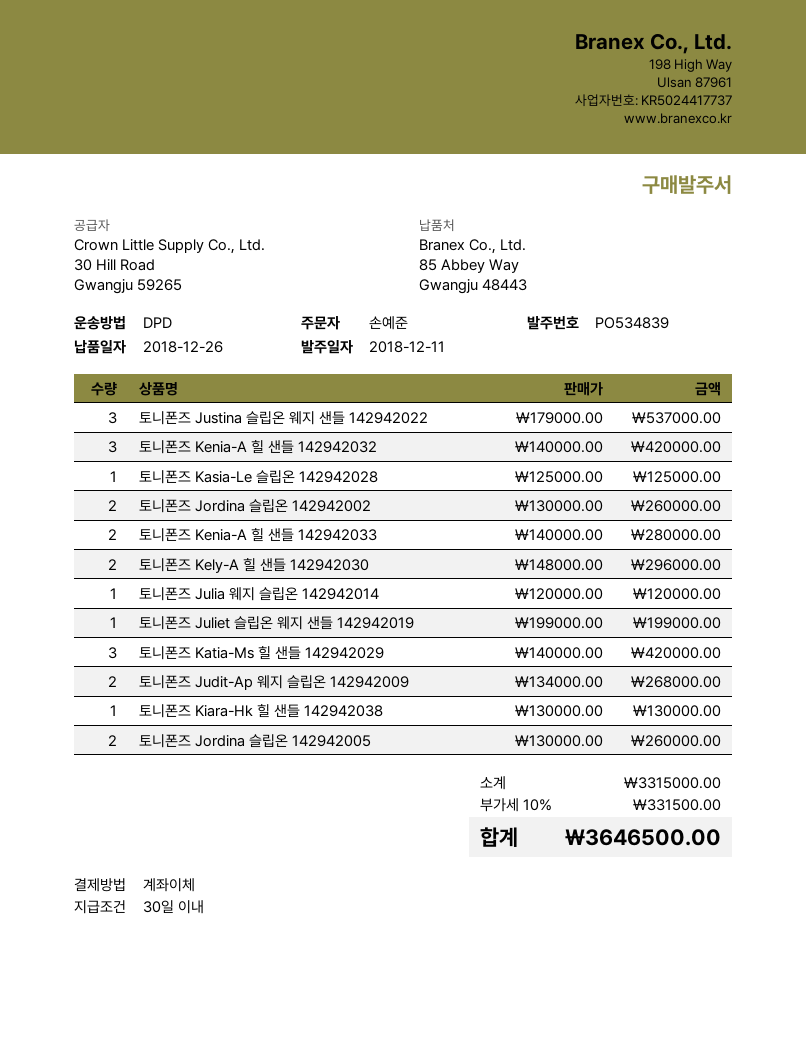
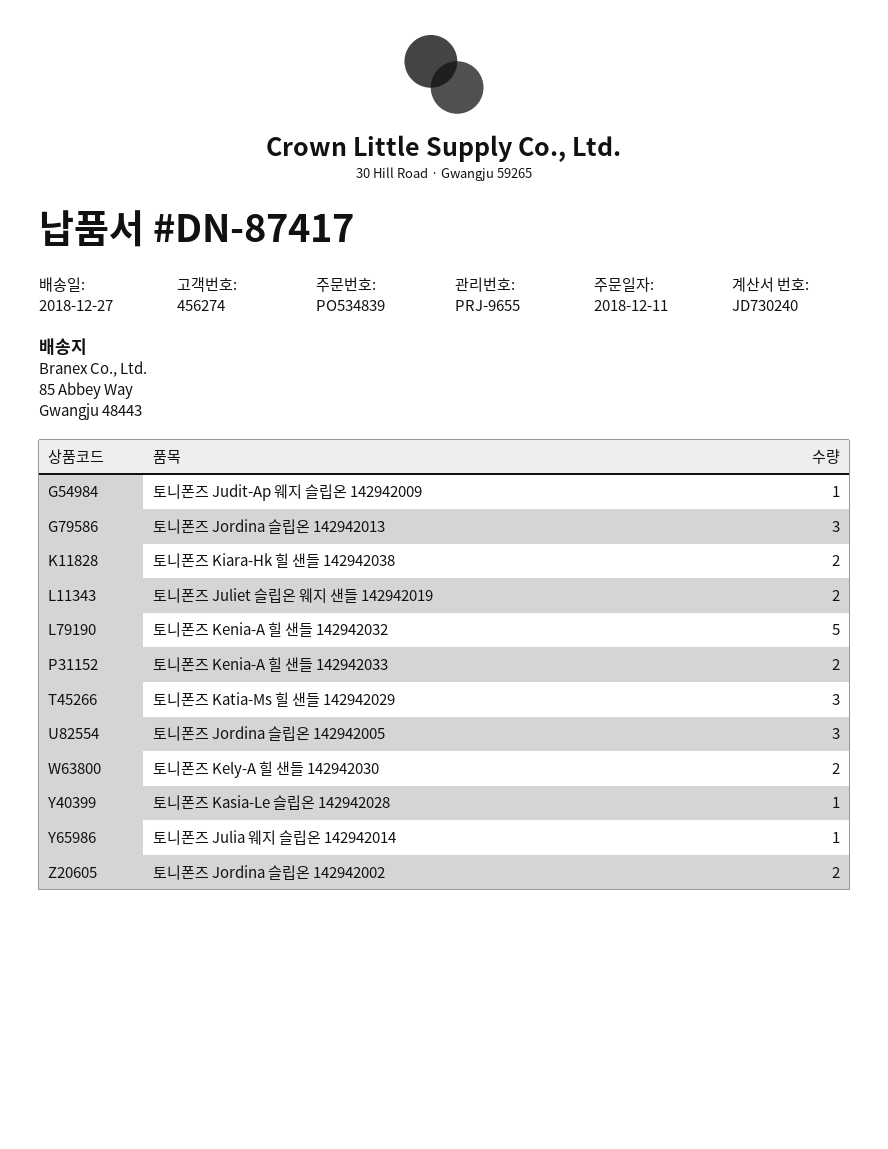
delivery date: 2018-12-26 -> 2018-12-27
토니폰즈 Justina 슬립온 웨지 샌들 142942022: 3 -> none
토니폰즈 Kenia-A 힐 샌들 142942032: 3 -> 5
토니폰즈 Juliet 슬립온 웨지 샌들 142942019: 1 -> 2
토니폰즈 Judit-Ap 웨지 슬립온 142942009: 2 -> 1
토니폰즈 Kiara-Hk 힐 샌들 142942038: 1 -> 2
토니폰즈 Jordina 슬립온 142942005: 2 -> 3
토니폰즈 Jordina 슬립온 142942013: none -> 3

